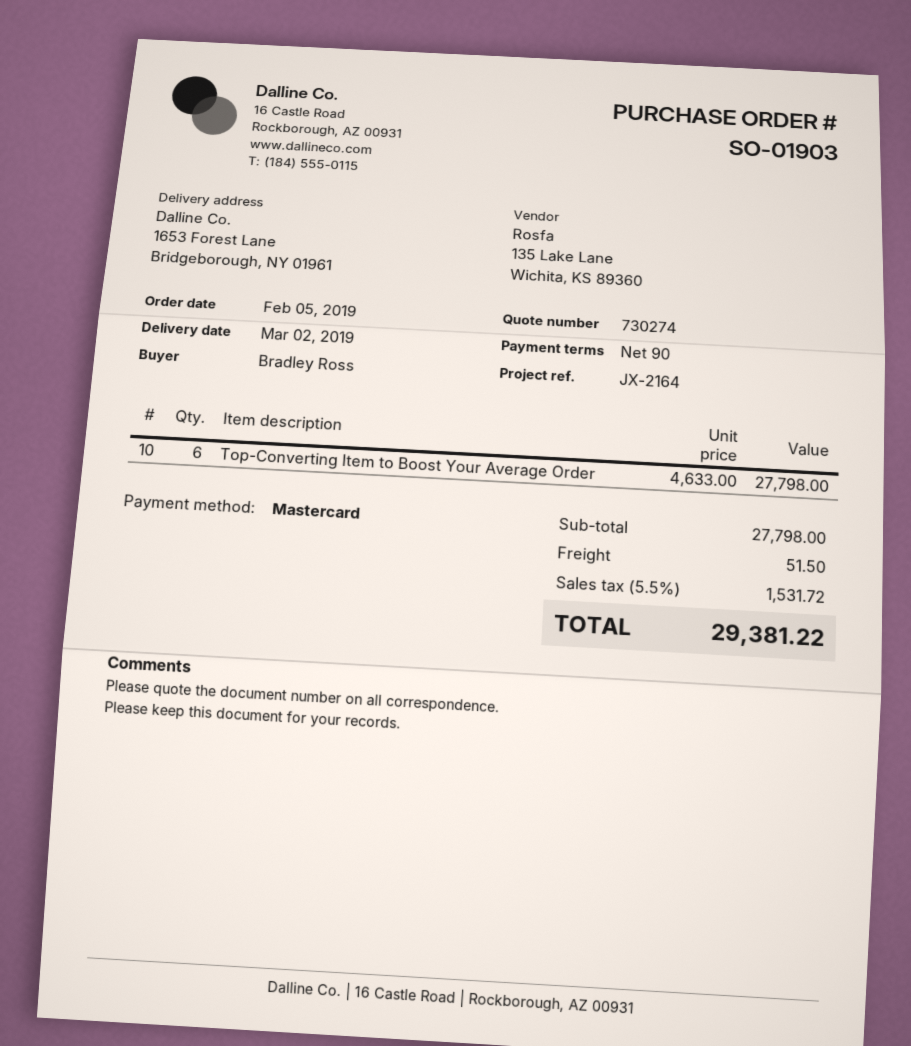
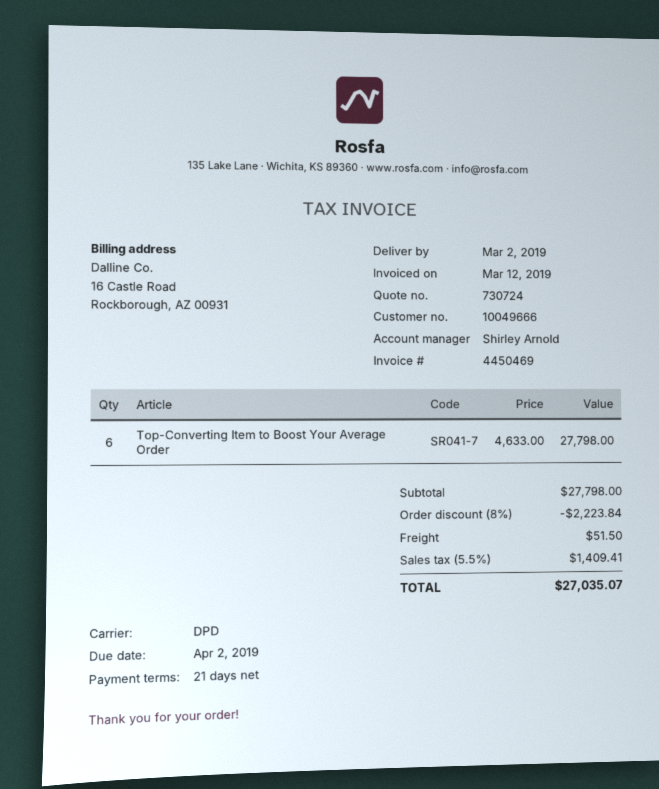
quote number: 730274 -> 730724
payment terms: 90 days -> 21 days
discount: none -> 8% = 2223.84
tax: 5.5% = 1531.72 -> 5.5% = 1409.41
total: 29381.22 -> 27035.07

